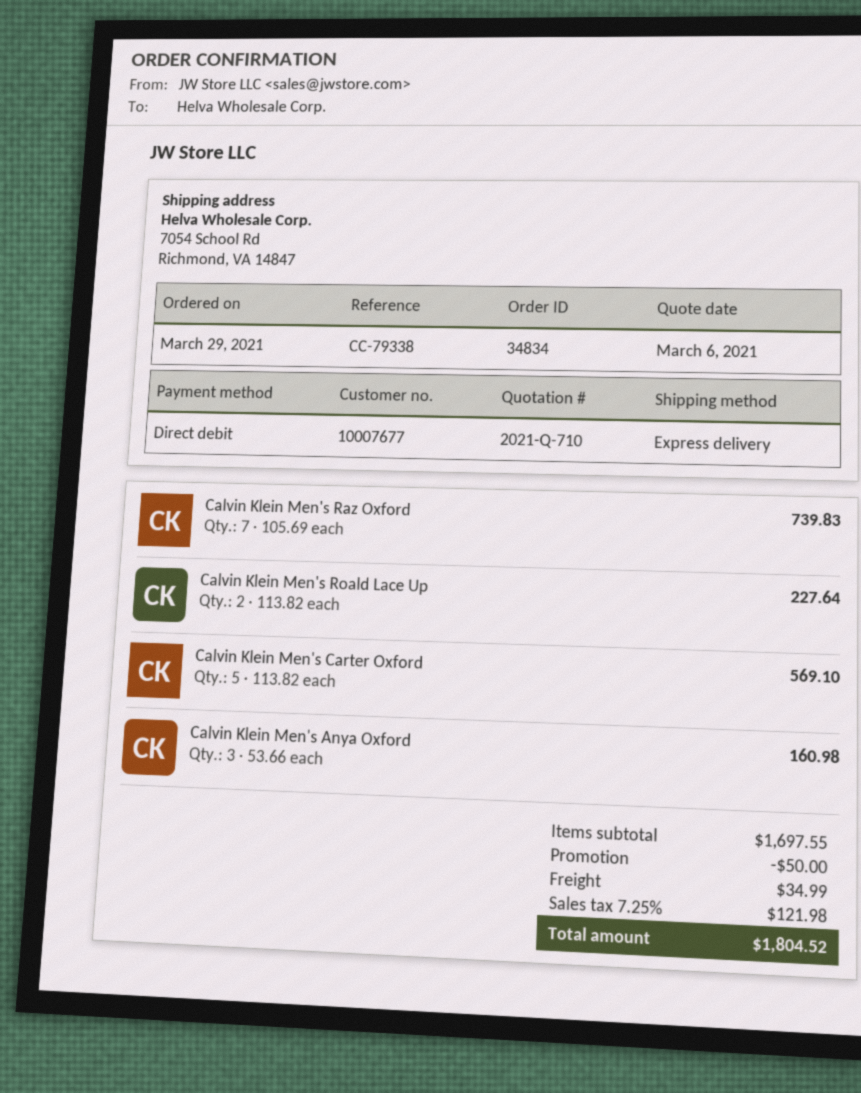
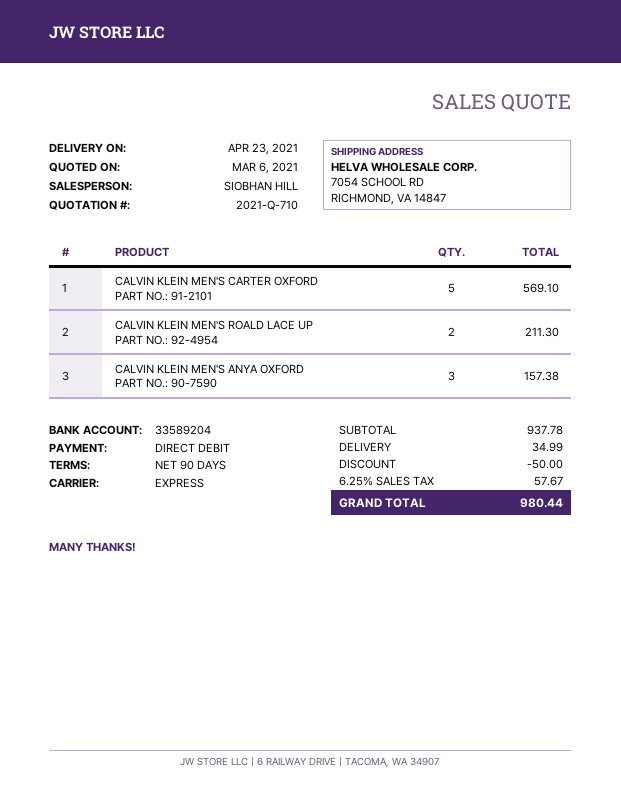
Calvin Klein Men's Raz Oxford: 7 for 739.83 -> none
Calvin Klein Men's Roald Lace Up: 2 for 227.64 -> 2 for 211.30
Calvin Klein Men's Anya Oxford: 3 for 160.98 -> 3 for 157.38
subtotal: 1697.55 -> 937.78
tax: 7.25% = 121.98 -> 6.25% = 57.67
total: 1804.52 -> 980.44

